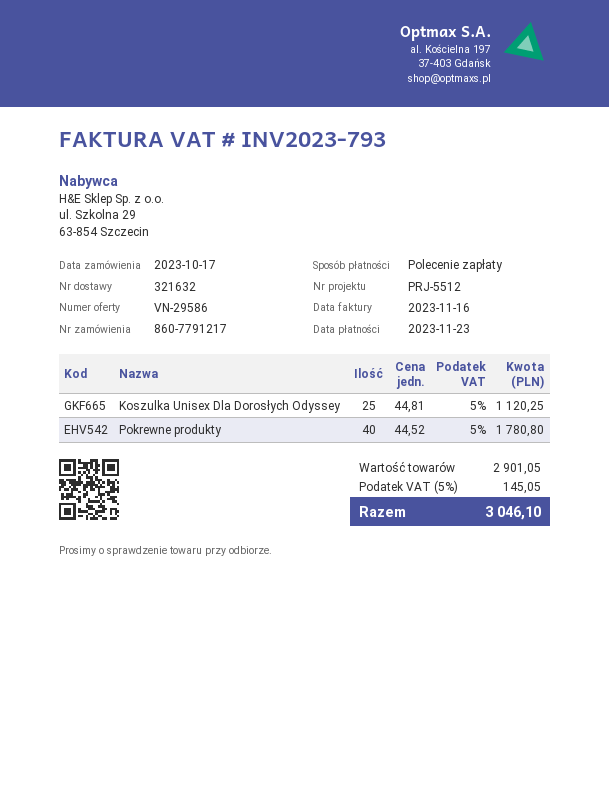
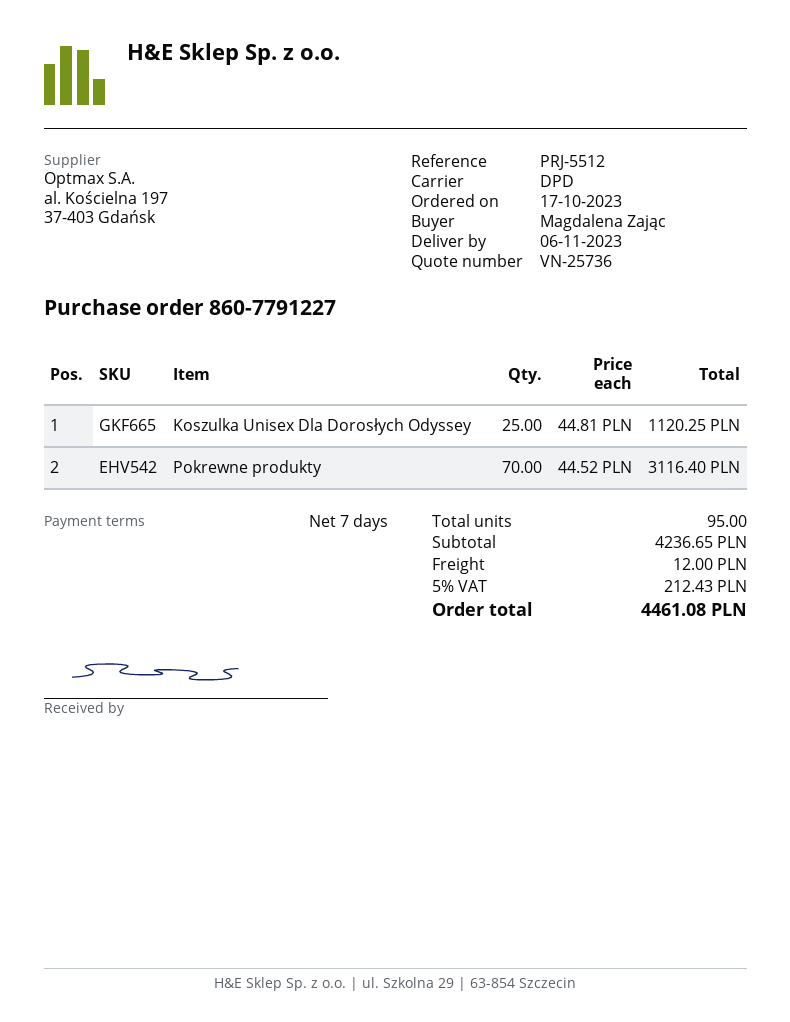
quote number: VN-29586 -> VN-25736
order number: 860-7791217 -> 860-7791227
Pokrewne produkty: 40 x 44.52 = 1780.80 -> 70 x 44.52 = 3116.40
subtotal: 2901.05 -> 4236.65
shipping: none -> 12.00
tax: 5% = 145.05 -> 5% = 212.43
total: 3046.10 -> 4461.08

